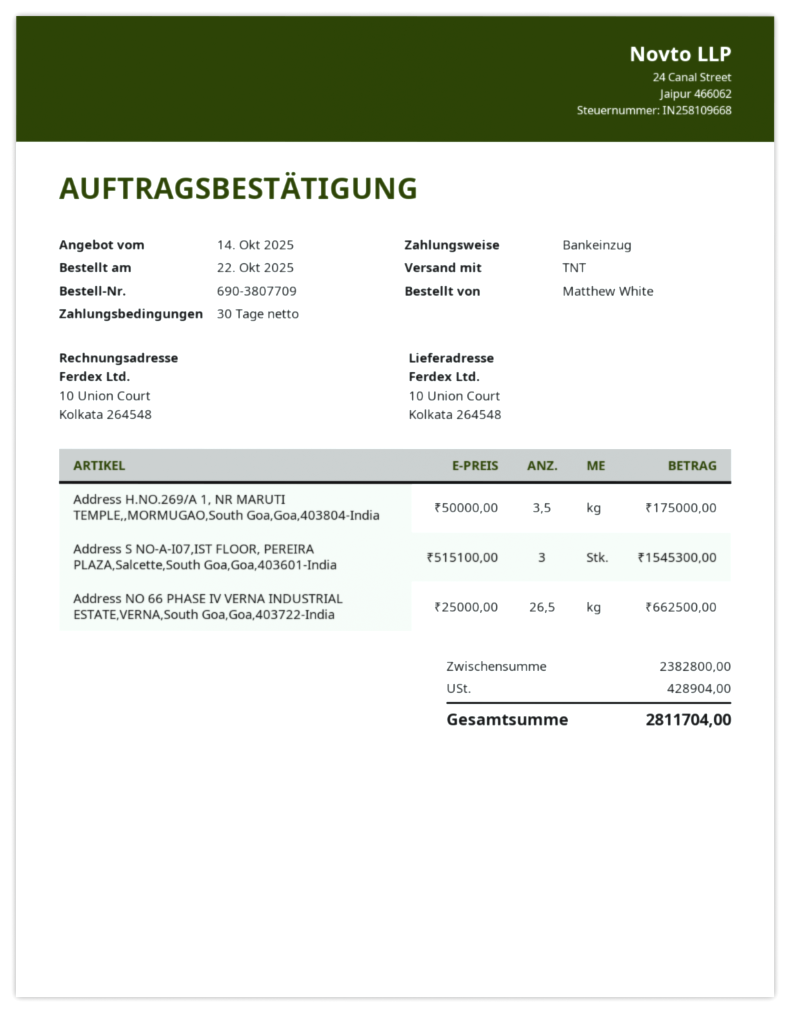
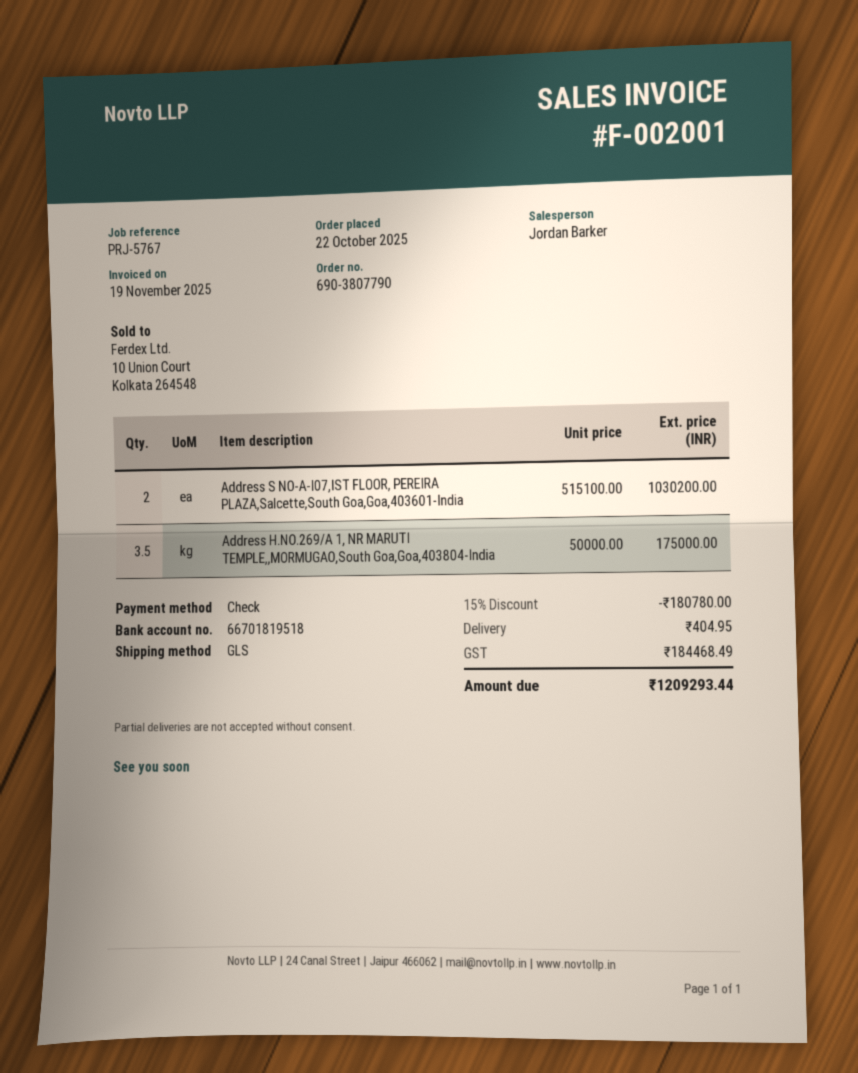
order number: 690-3807709 -> 690-3807790
payment method: direct debit -> cheque
shipping method: TNT -> GLS
Address S NO-A-I07,IST FLOOR, PEREIRA PLAZA,Salcette,South Goa,Goa,403601-India: 3 x 515100.00 = 1545300.00 -> 2 x 515100.00 = 1030200.00
Address NO 66 PHASE IV VERNA INDUSTRIAL ESTATE,VERNA,South Goa,Goa,403722-India: 26.5 x 25000.00 = 662500.00 -> none
discount: none -> 15% = 180780.00
shipping: none -> 404.95
tax: 428904.00 -> 184468.49
total: 2811704.00 -> 1209293.44

